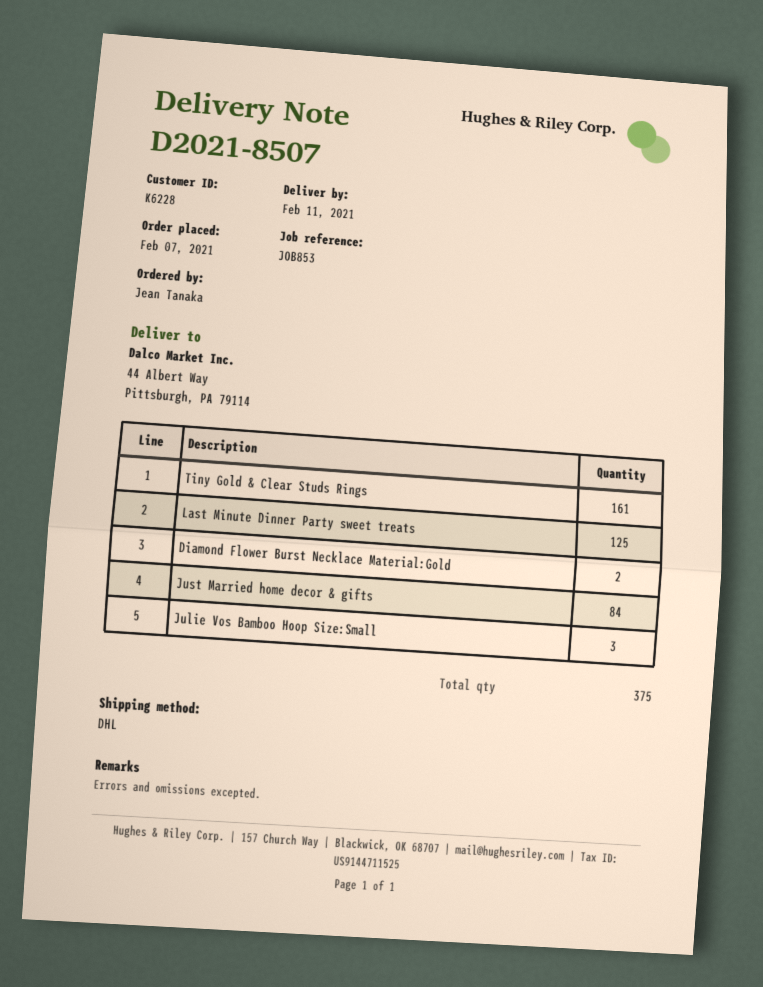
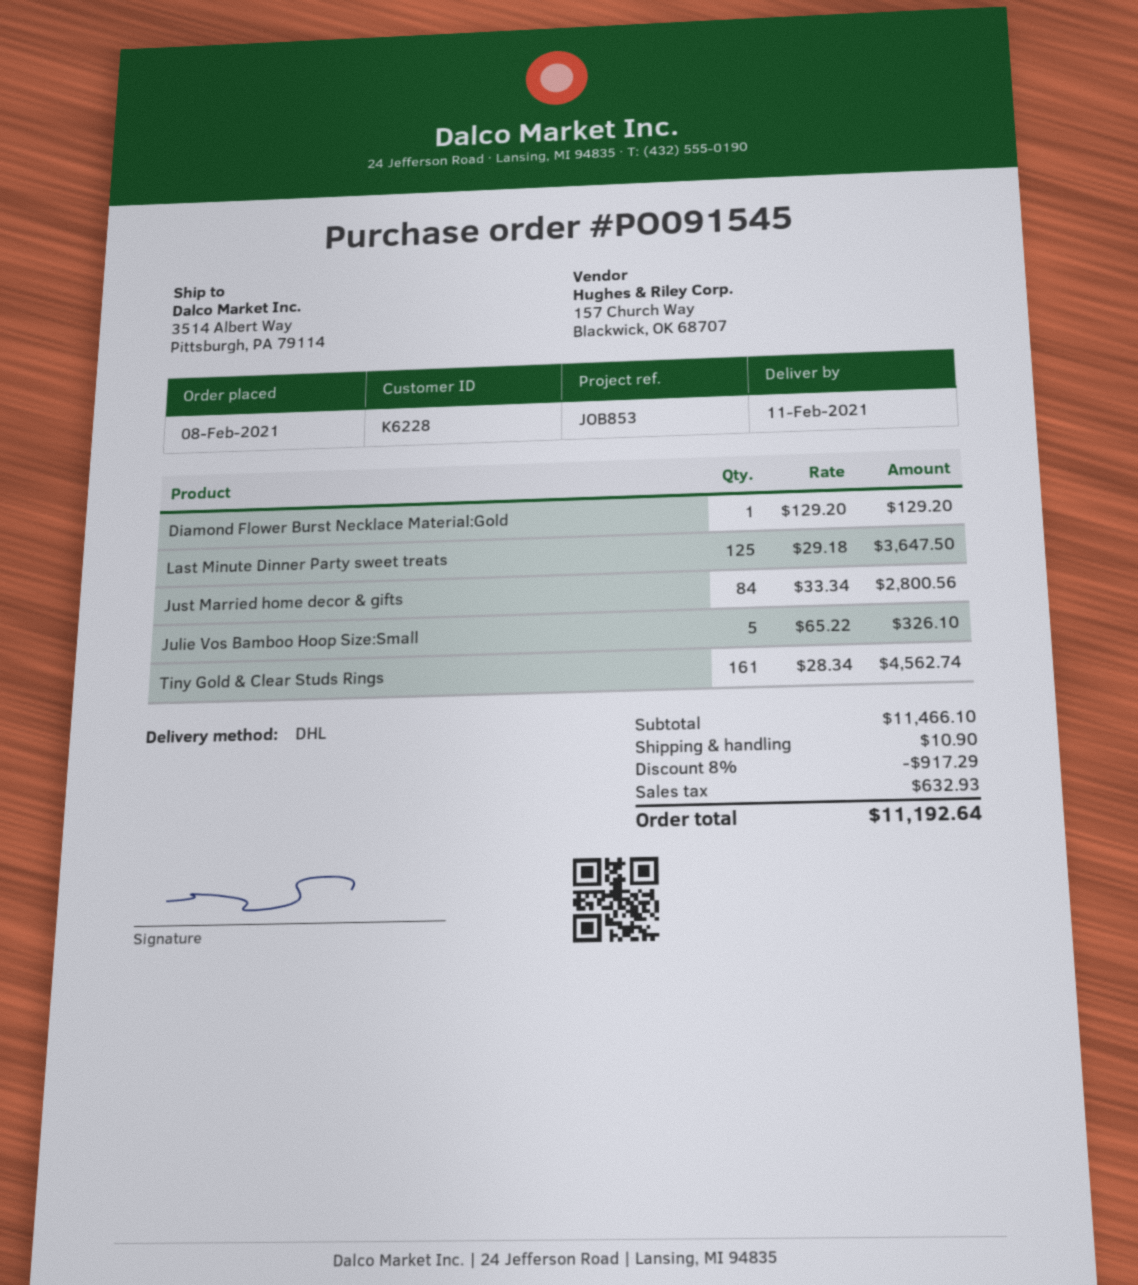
order date: 2021-02-07 -> 2021-02-08
ship to: 44 Albert Way, Pittsburgh, PA 79114 -> 3514 Albert Way, Pittsburgh, PA 79114
Diamond Flower Burst Necklace Material:Gold: 2 -> 1
Julie Vos Bamboo Hoop Size:Small: 3 -> 5

